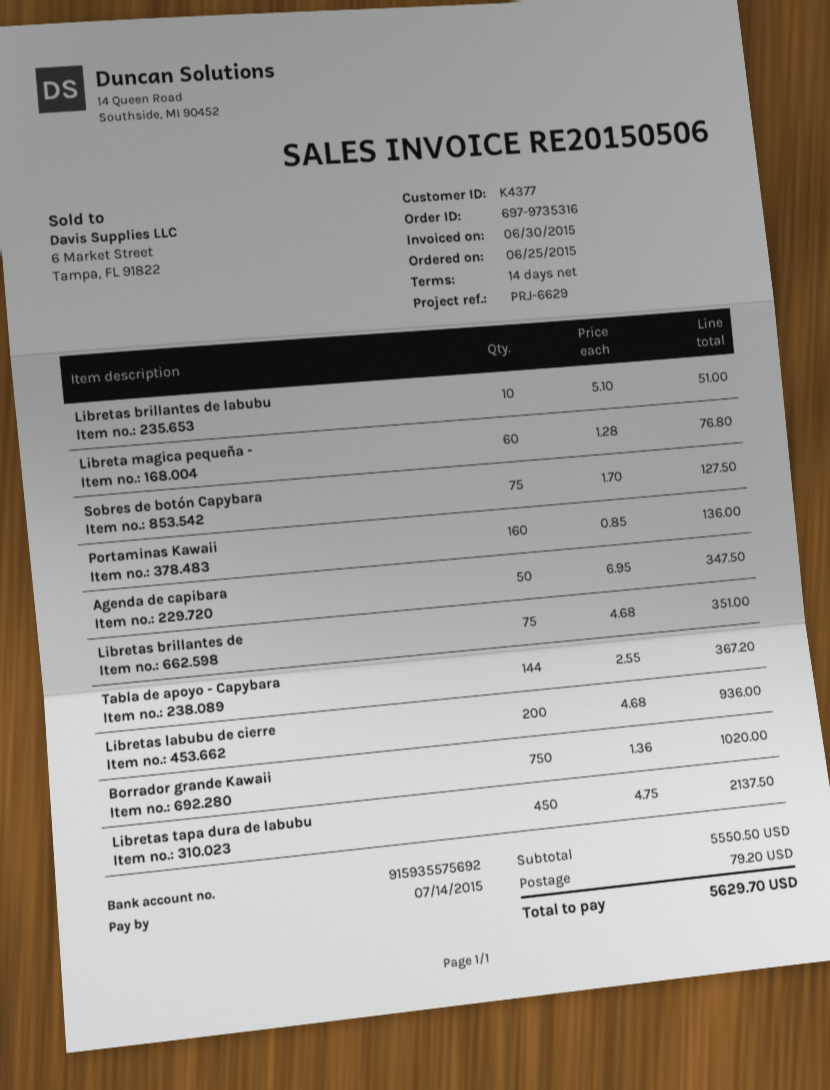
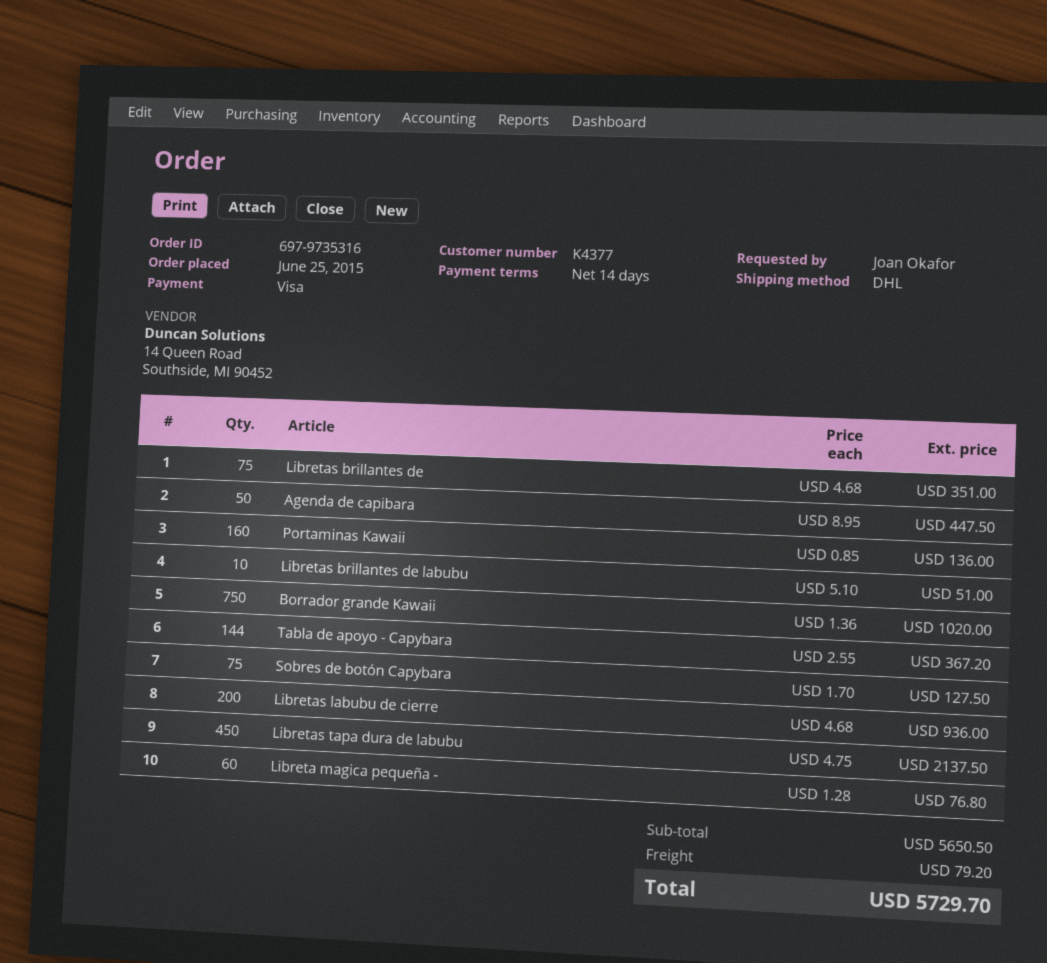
Agenda de capibara: 50 x 6.95 = 347.50 -> 50 x 8.95 = 447.50
subtotal: 5550.50 -> 5650.50
total: 5629.70 -> 5729.70

